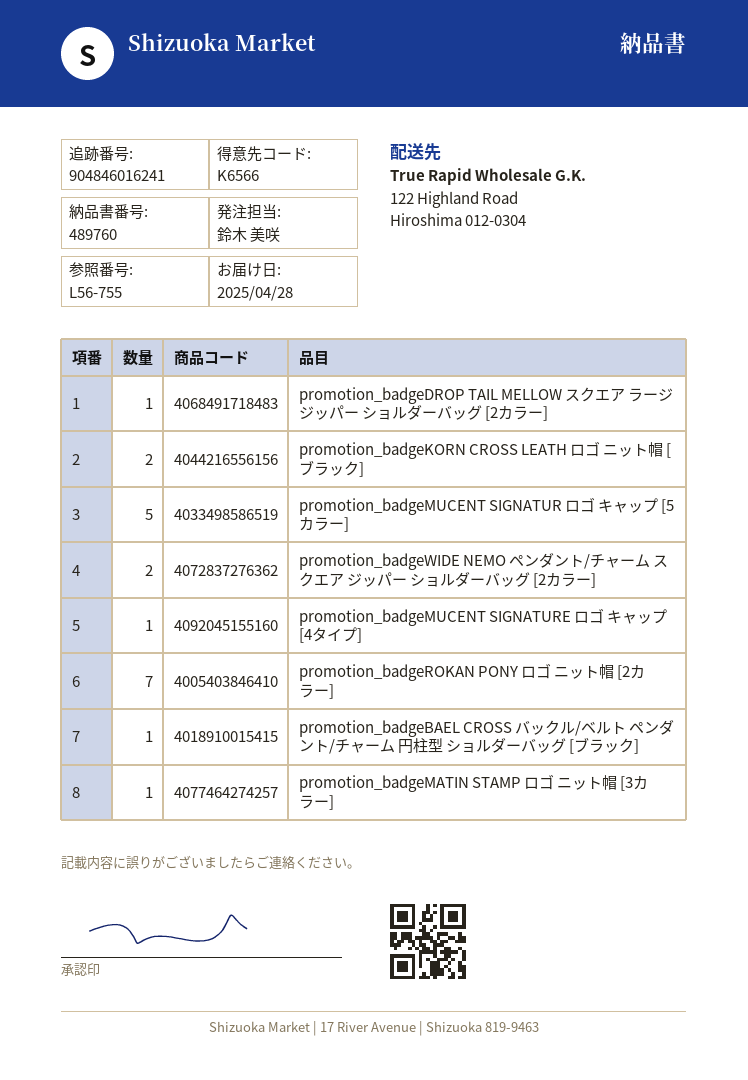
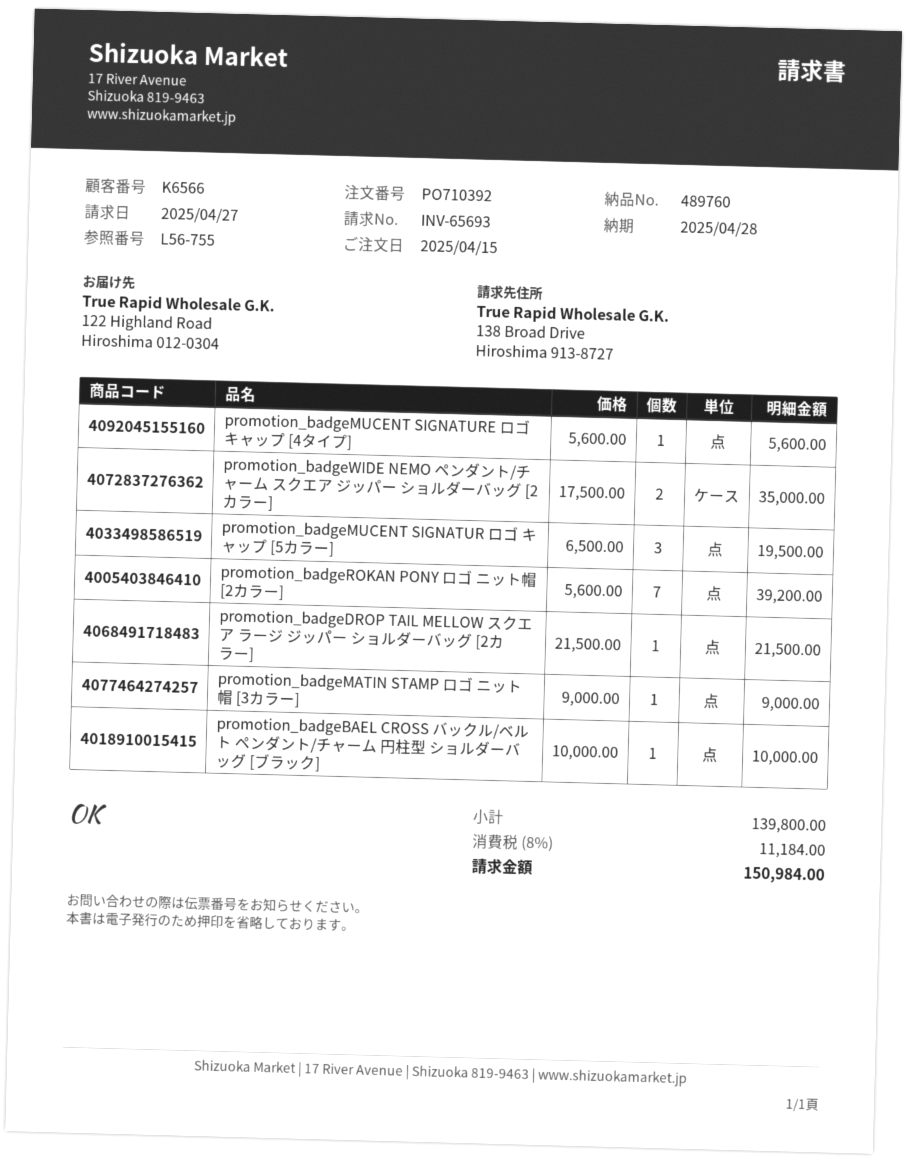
promotion_badgeKORN CROSS LEATH ロゴ ニット帽 [ブラック]: 2 -> none
promotion_badgeMUCENT SIGNATUR ロゴ キャップ [5カラー]: 5 -> 3

